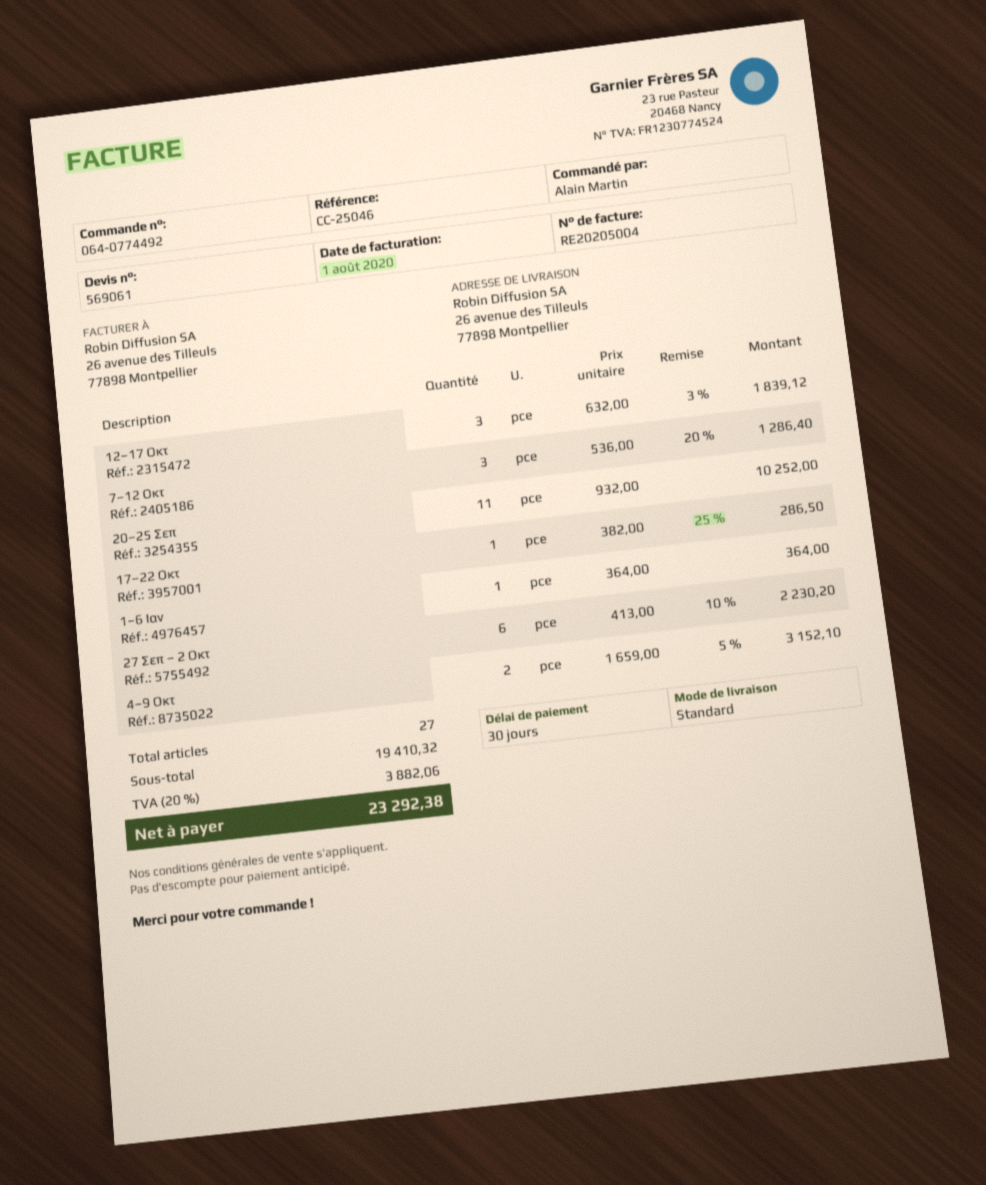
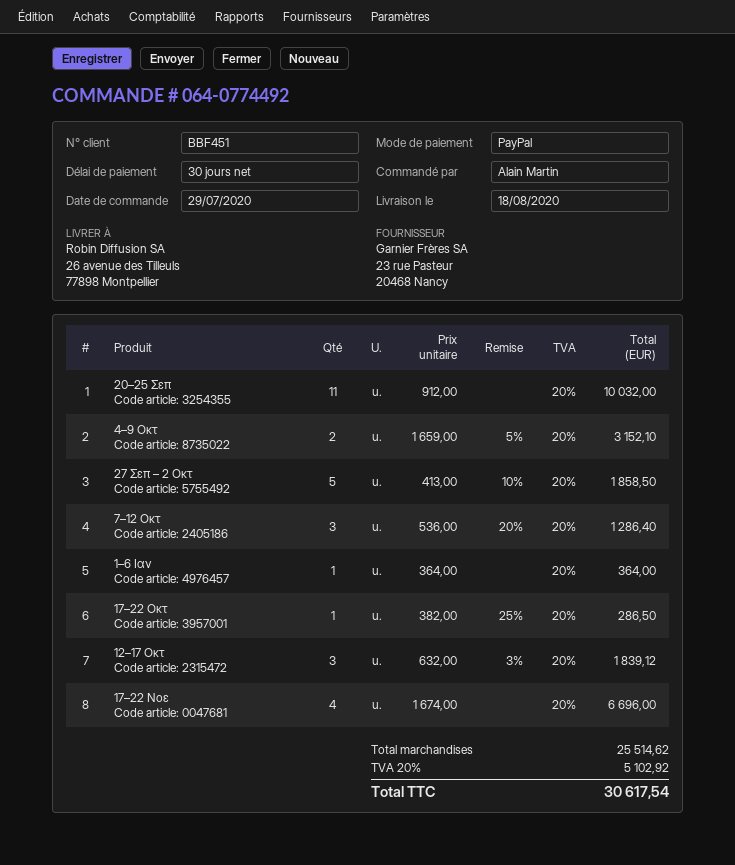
20–25 Σεπ: 11 x 932.00 = 10252.00 -> 11 x 912.00 = 10032.00
27 Σεπ – 2 Οκτ: 6 x 413.00 - 10% = 2230.20 -> 5 x 413.00 - 10% = 1858.50
17–22 Νοε: none -> 4 x 1674.00 = 6696.00
subtotal: 19410.32 -> 25514.62
tax: 20% = 3882.06 -> 20% = 5102.92
total: 23292.38 -> 30617.54

